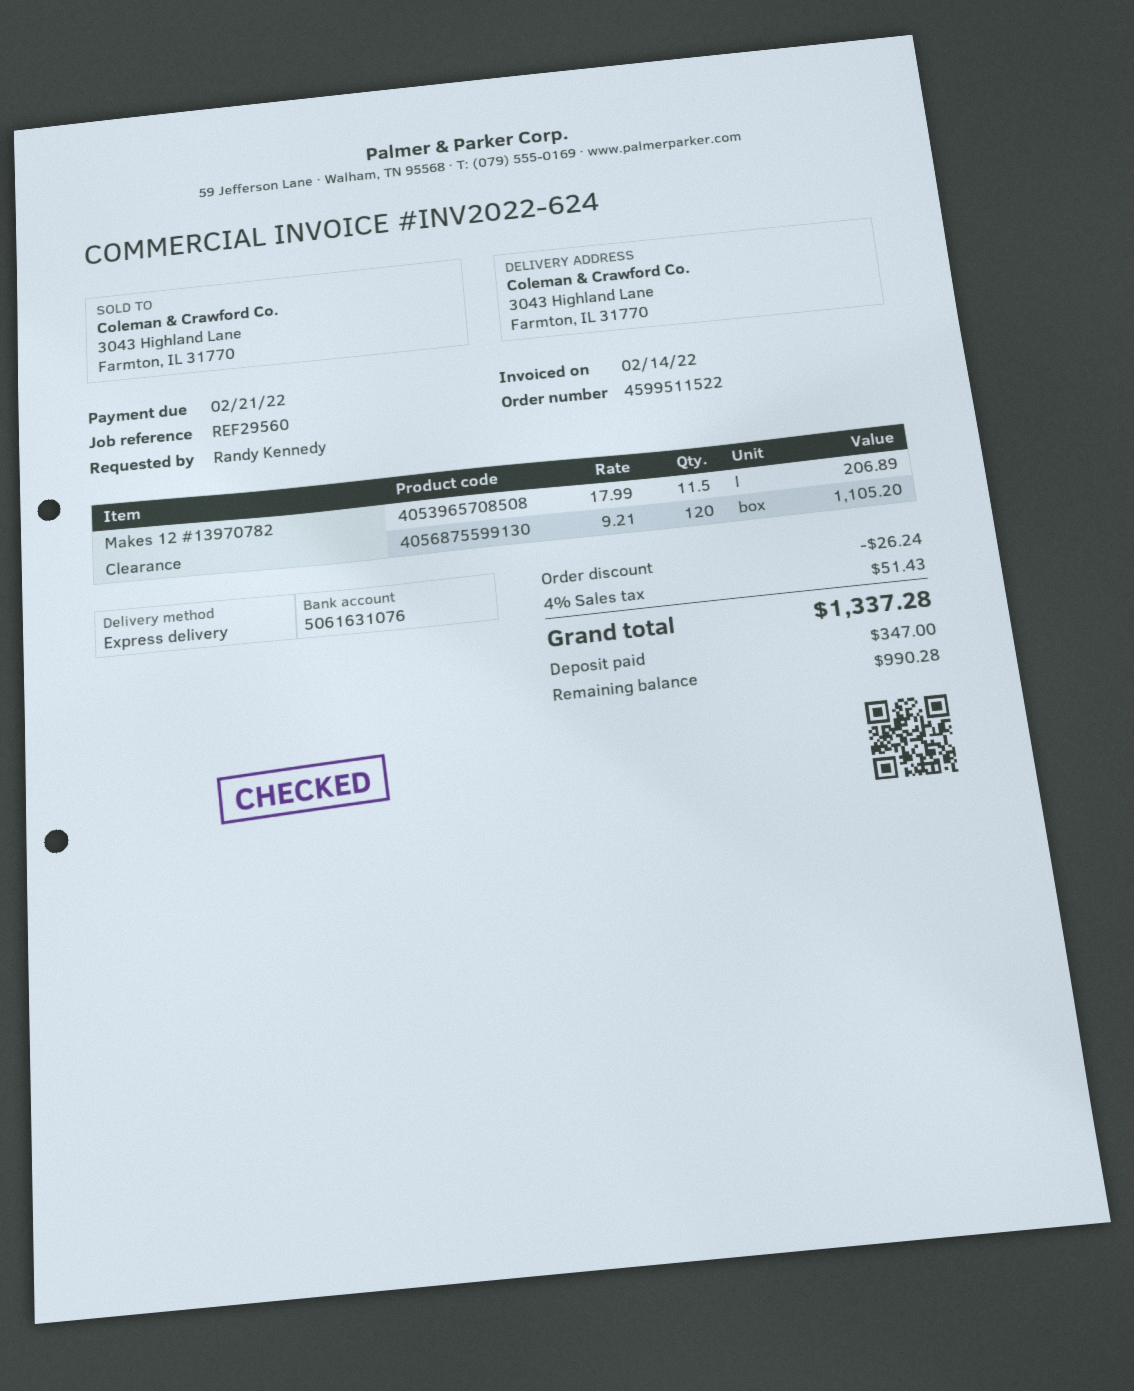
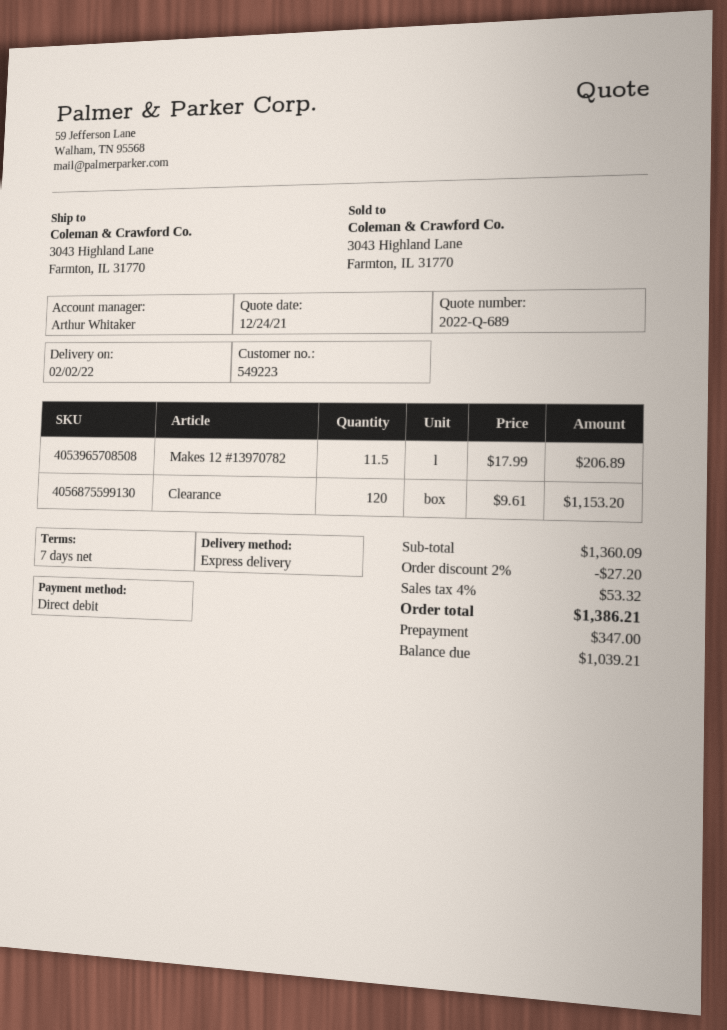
Clearance: 120 x 9.21 = 1105.20 -> 120 x 9.61 = 1153.20
discount: 26.24 -> 27.20
tax: 4% = 51.43 -> 4% = 53.32
total: 1337.28 -> 1386.21
balance: 990.28 -> 1039.21

